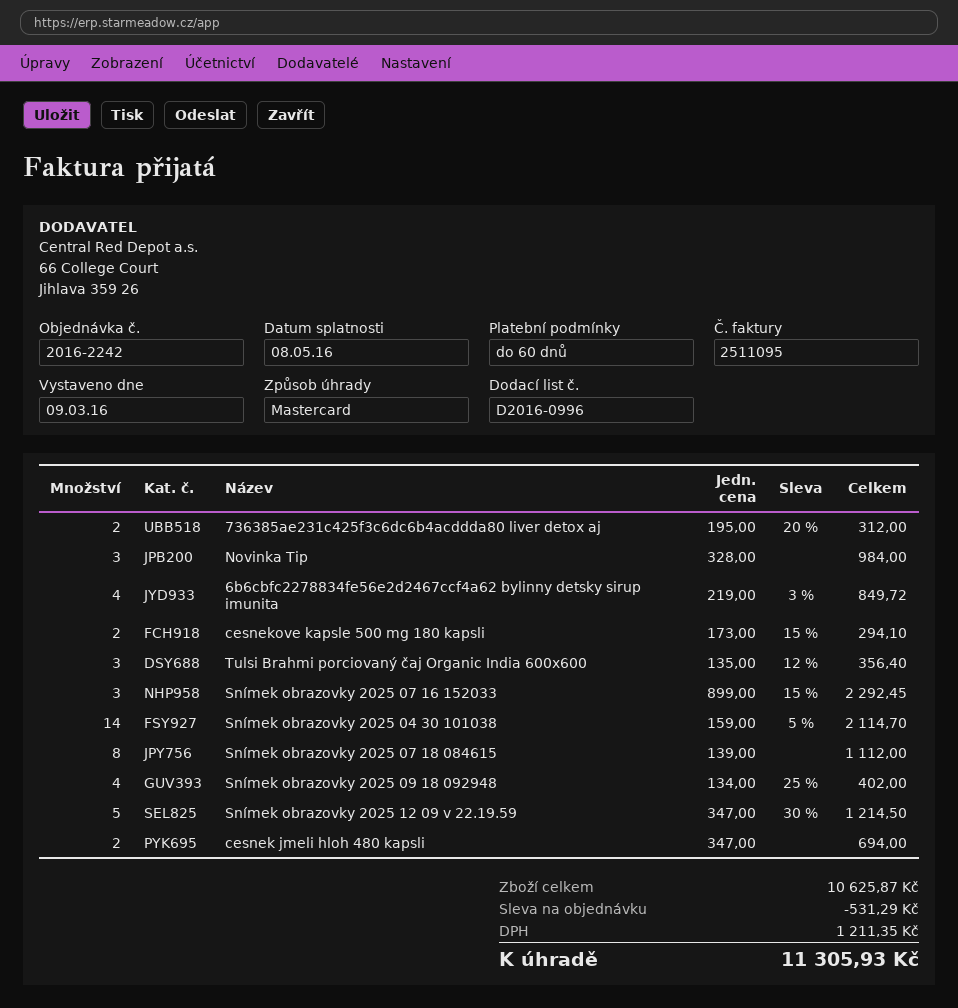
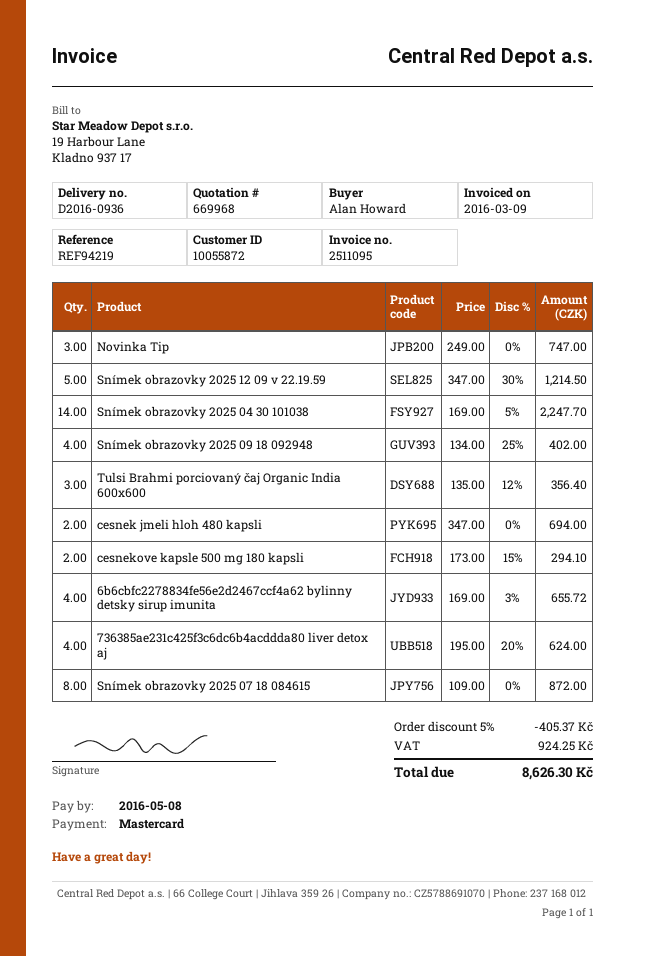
delivery note number: D2016-0996 -> D2016-0936
736385ae231c425f3c6dc6b4acddda80 liver detox aj: 2 x 195.00 - 20% = 312.00 -> 4 x 195.00 - 20% = 624.00
Novinka Tip: 3 x 328.00 = 984.00 -> 3 x 249.00 = 747.00
6b6cbfc2278834fe56e2d2467ccf4a62 bylinny detsky sirup imunita: 4 x 219.00 - 3% = 849.72 -> 4 x 169.00 - 3% = 655.72
Snímek obrazovky 2025 07 16 152033: 3 x 899.00 - 15% = 2292.45 -> none
Snímek obrazovky 2025 04 30 101038: 14 x 159.00 - 5% = 2114.70 -> 14 x 169.00 - 5% = 2247.70
Snímek obrazovky 2025 07 18 084615: 8 x 139.00 = 1112.00 -> 8 x 109.00 = 872.00
discount: 531.29 -> 405.37
tax: 1211.35 -> 924.25
total: 11305.93 -> 8626.30

